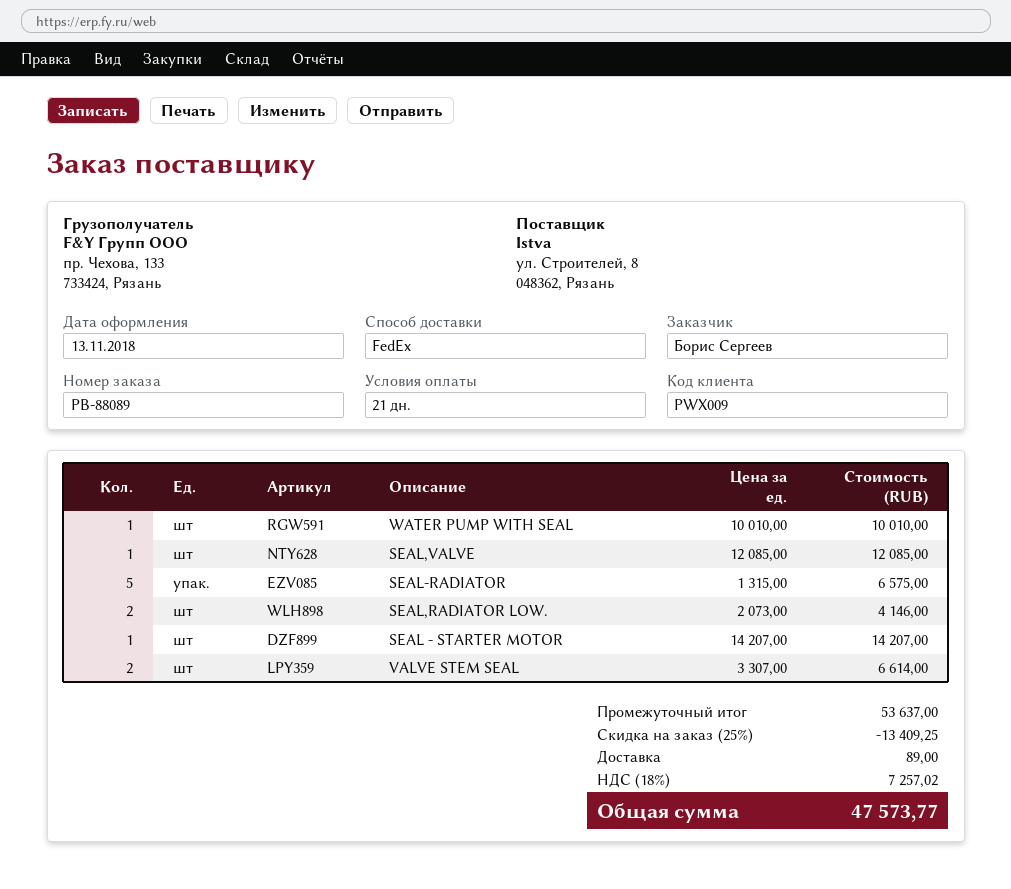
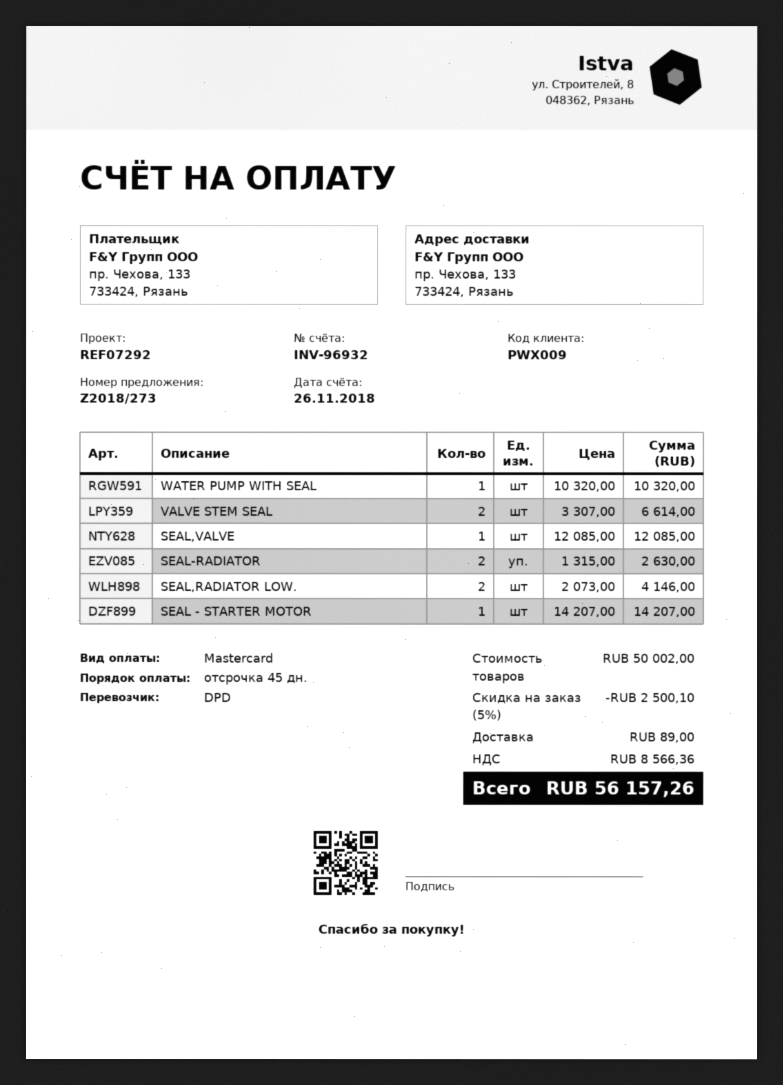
payment terms: 21 days -> 45 days
shipping method: FedEx -> DPD
WATER PUMP WITH SEAL: 1 x 10010.00 = 10010.00 -> 1 x 10320.00 = 10320.00
SEAL-RADIATOR: 5 x 1315.00 = 6575.00 -> 2 x 1315.00 = 2630.00
subtotal: 53637.00 -> 50002.00
discount: 25% = 13409.25 -> 5% = 2500.10
tax: 7257.02 -> 8566.36
total: 47573.77 -> 56157.26

